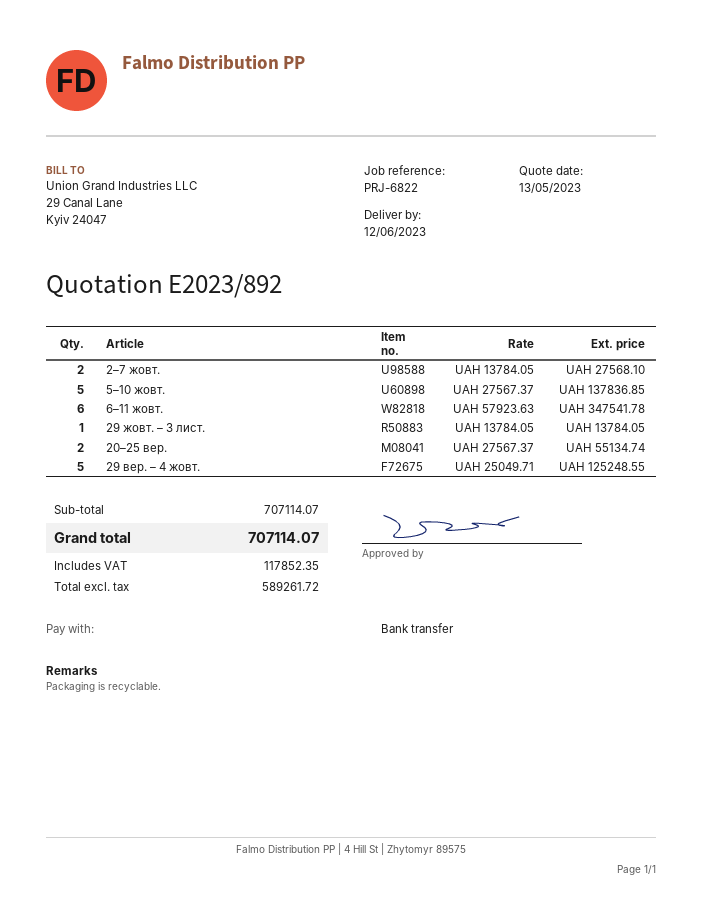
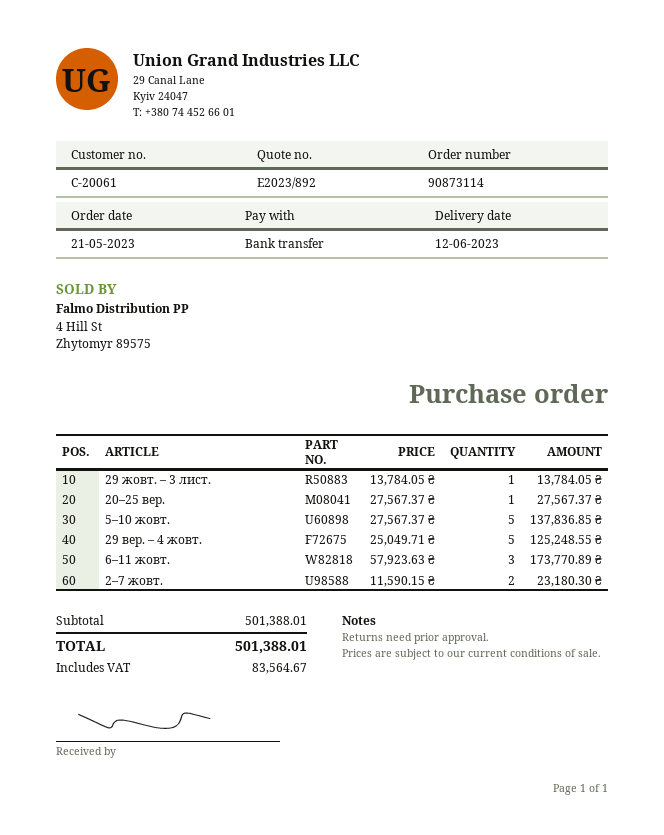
2–7 жовт.: 2 x 13784.05 = 27568.10 -> 2 x 11590.15 = 23180.30
6–11 жовт.: 6 x 57923.63 = 347541.78 -> 3 x 57923.63 = 173770.89
20–25 вер.: 2 x 27567.37 = 55134.74 -> 1 x 27567.37 = 27567.37
subtotal: 707114.07 -> 501388.01
tax: 117852.35 -> 83564.67
total: 707114.07 -> 501388.01

